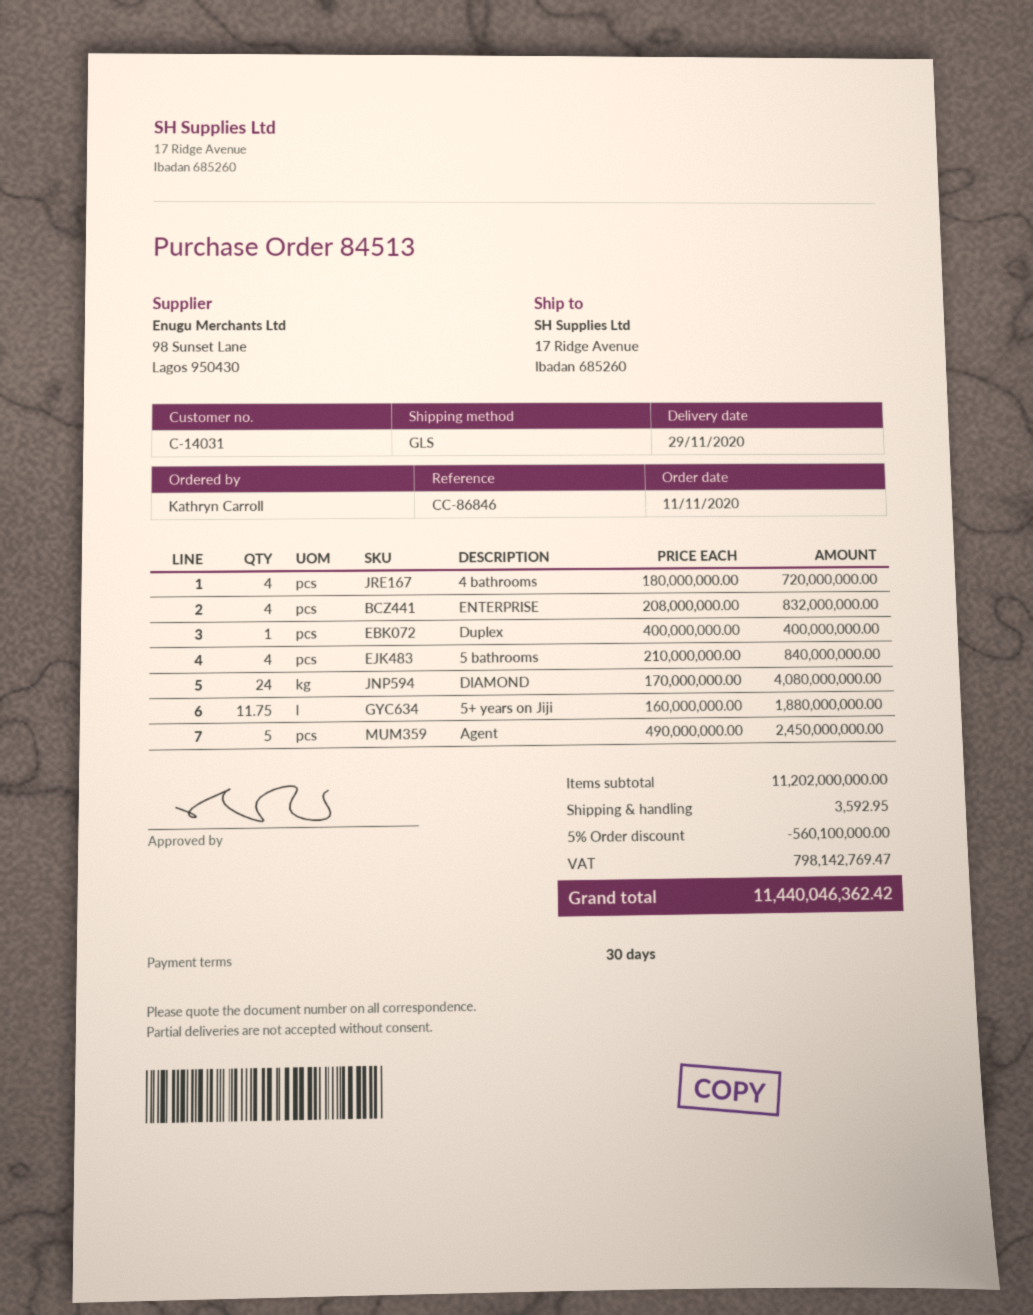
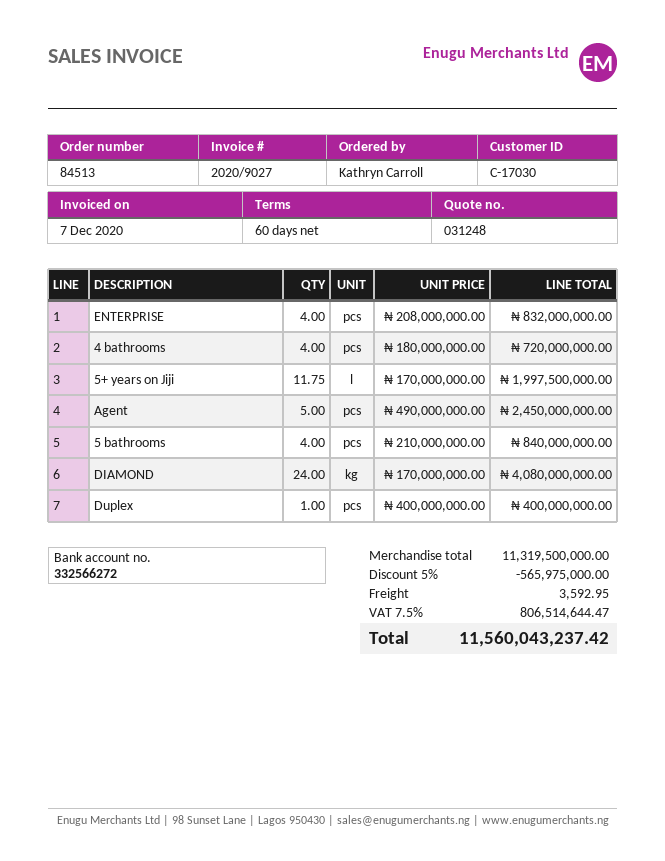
payment terms: 30 days -> 60 days
customer number: C-14031 -> C-17030
5+ years on Jiji: 11.75 x 160000000.00 = 1880000000.00 -> 11.75 x 170000000.00 = 1997500000.00
subtotal: 11202000000.00 -> 11319500000.00
discount: 5% = 560100000.00 -> 5% = 565975000.00
tax: 798142769.47 -> 806514644.47
total: 11440046362.42 -> 11560043237.42

